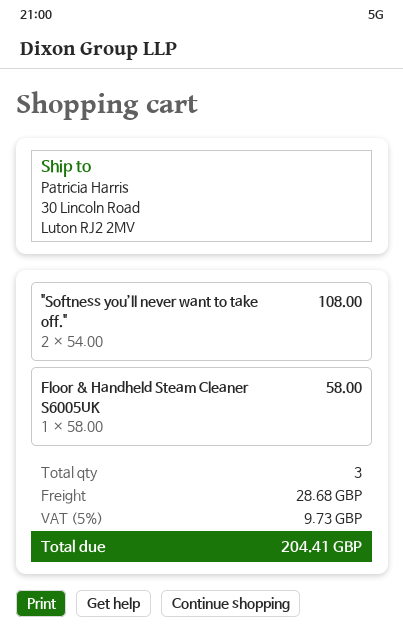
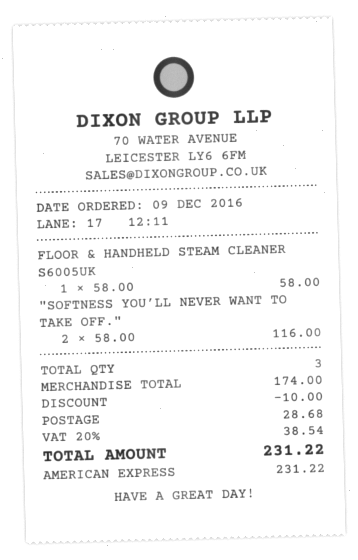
"Softness you’ll never want to take off.": 2 x 54.00 = 108.00 -> 2 x 58.00 = 116.00
discount: none -> 10.00
tax: 5% = 9.73 -> 20% = 38.54
total: 204.41 -> 231.22

